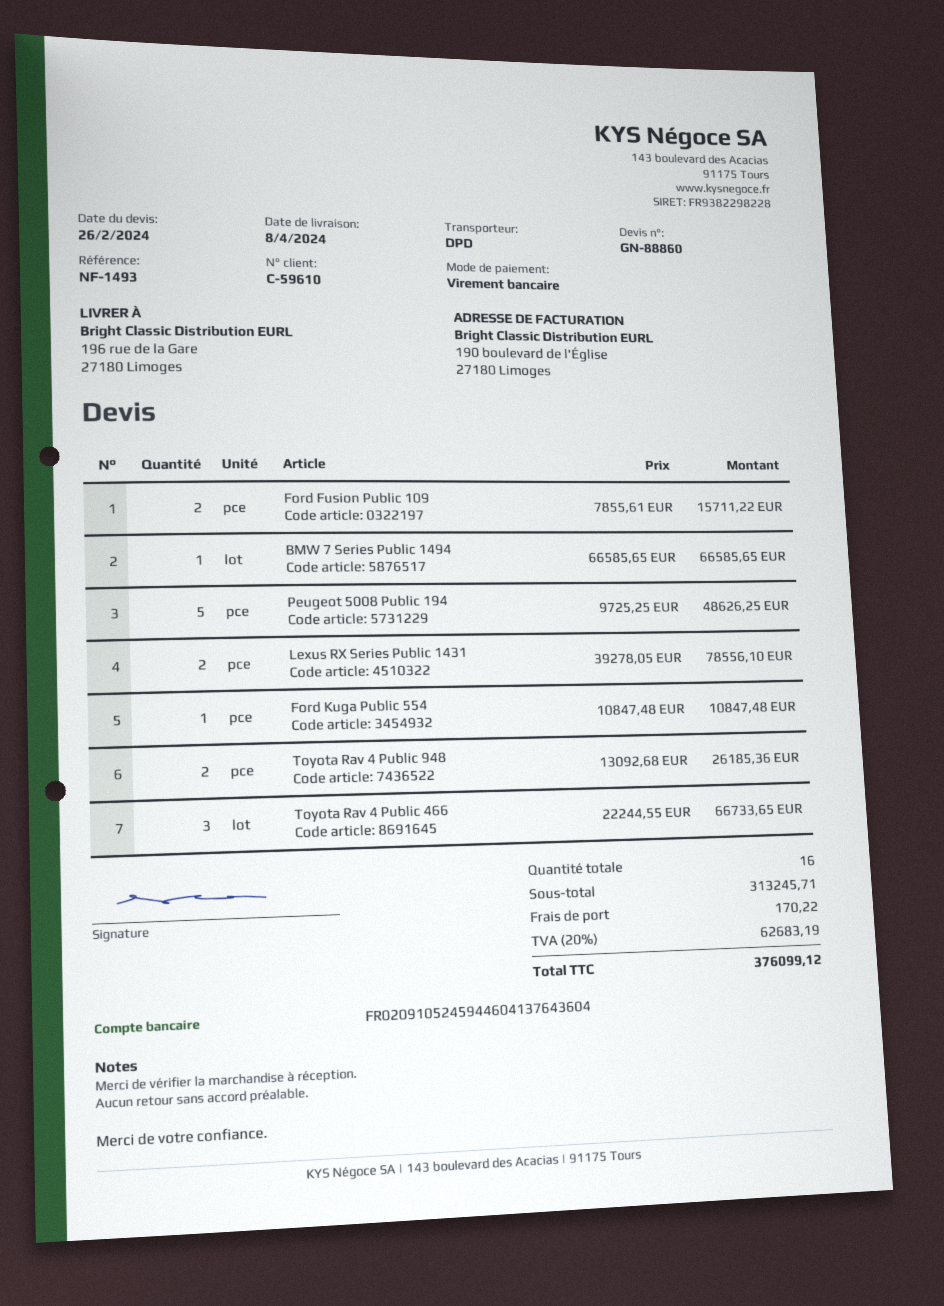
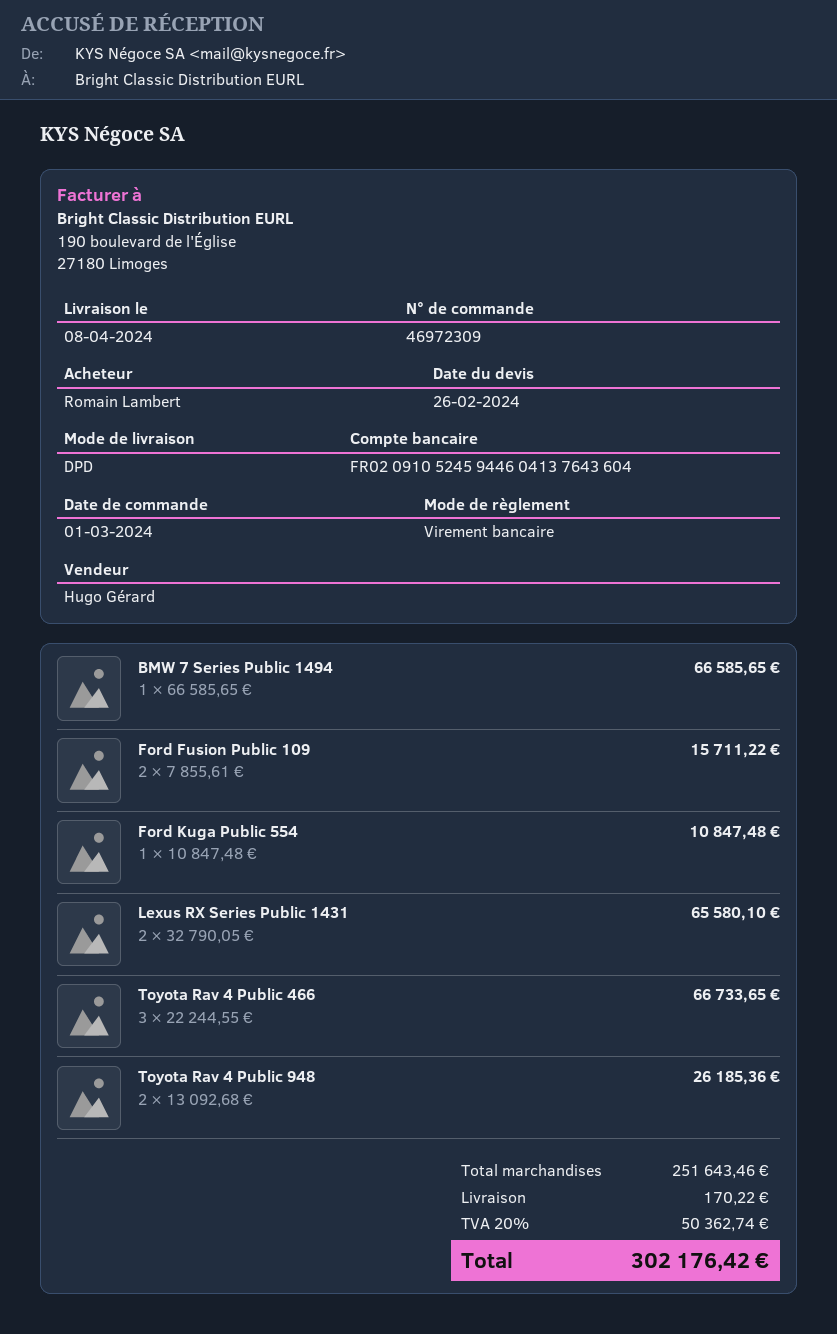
Peugeot 5008 Public 194: 5 x 9725.25 = 48626.25 -> none
Lexus RX Series Public 1431: 2 x 39278.05 = 78556.10 -> 2 x 32790.05 = 65580.10
subtotal: 313245.71 -> 251643.46
tax: 20% = 62683.19 -> 20% = 50362.74
total: 376099.12 -> 302176.42

